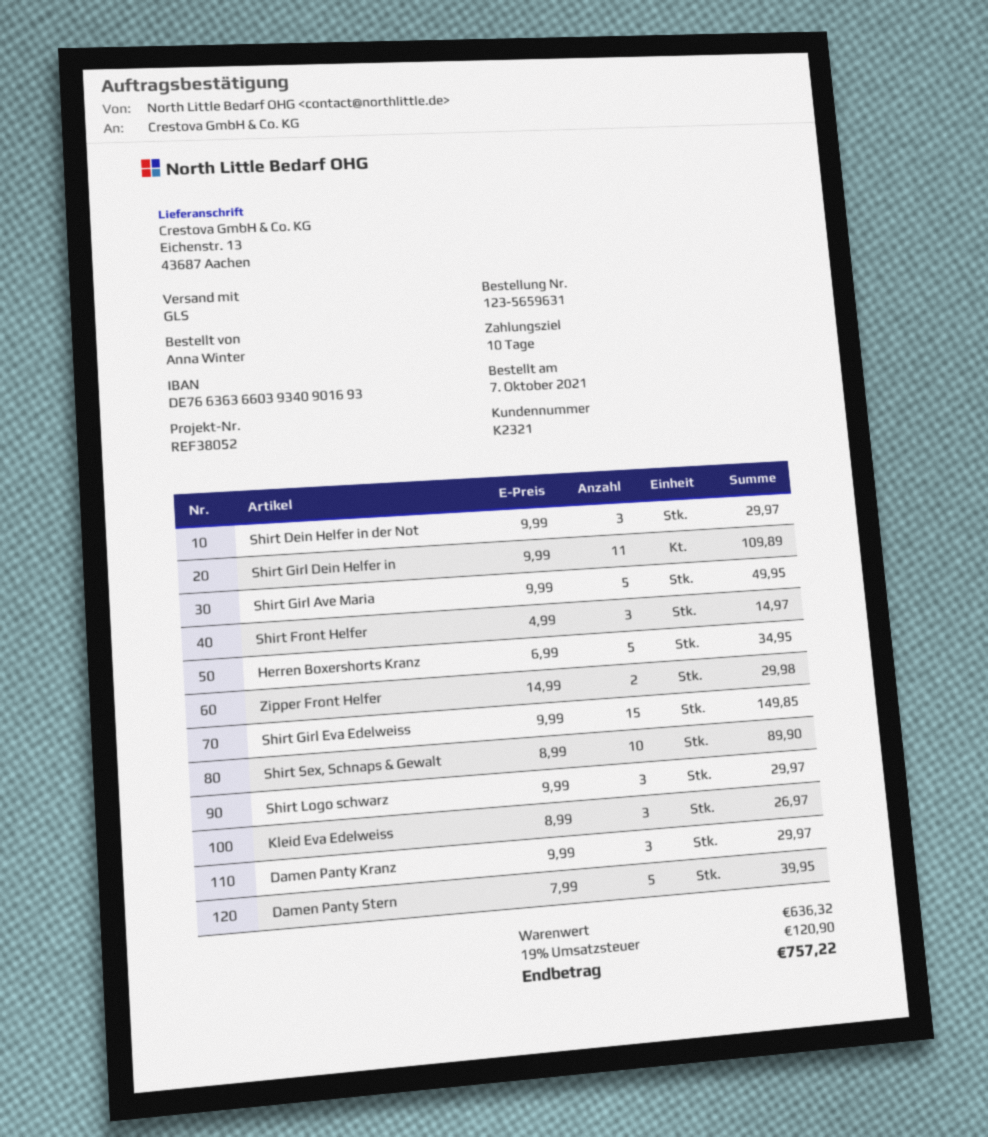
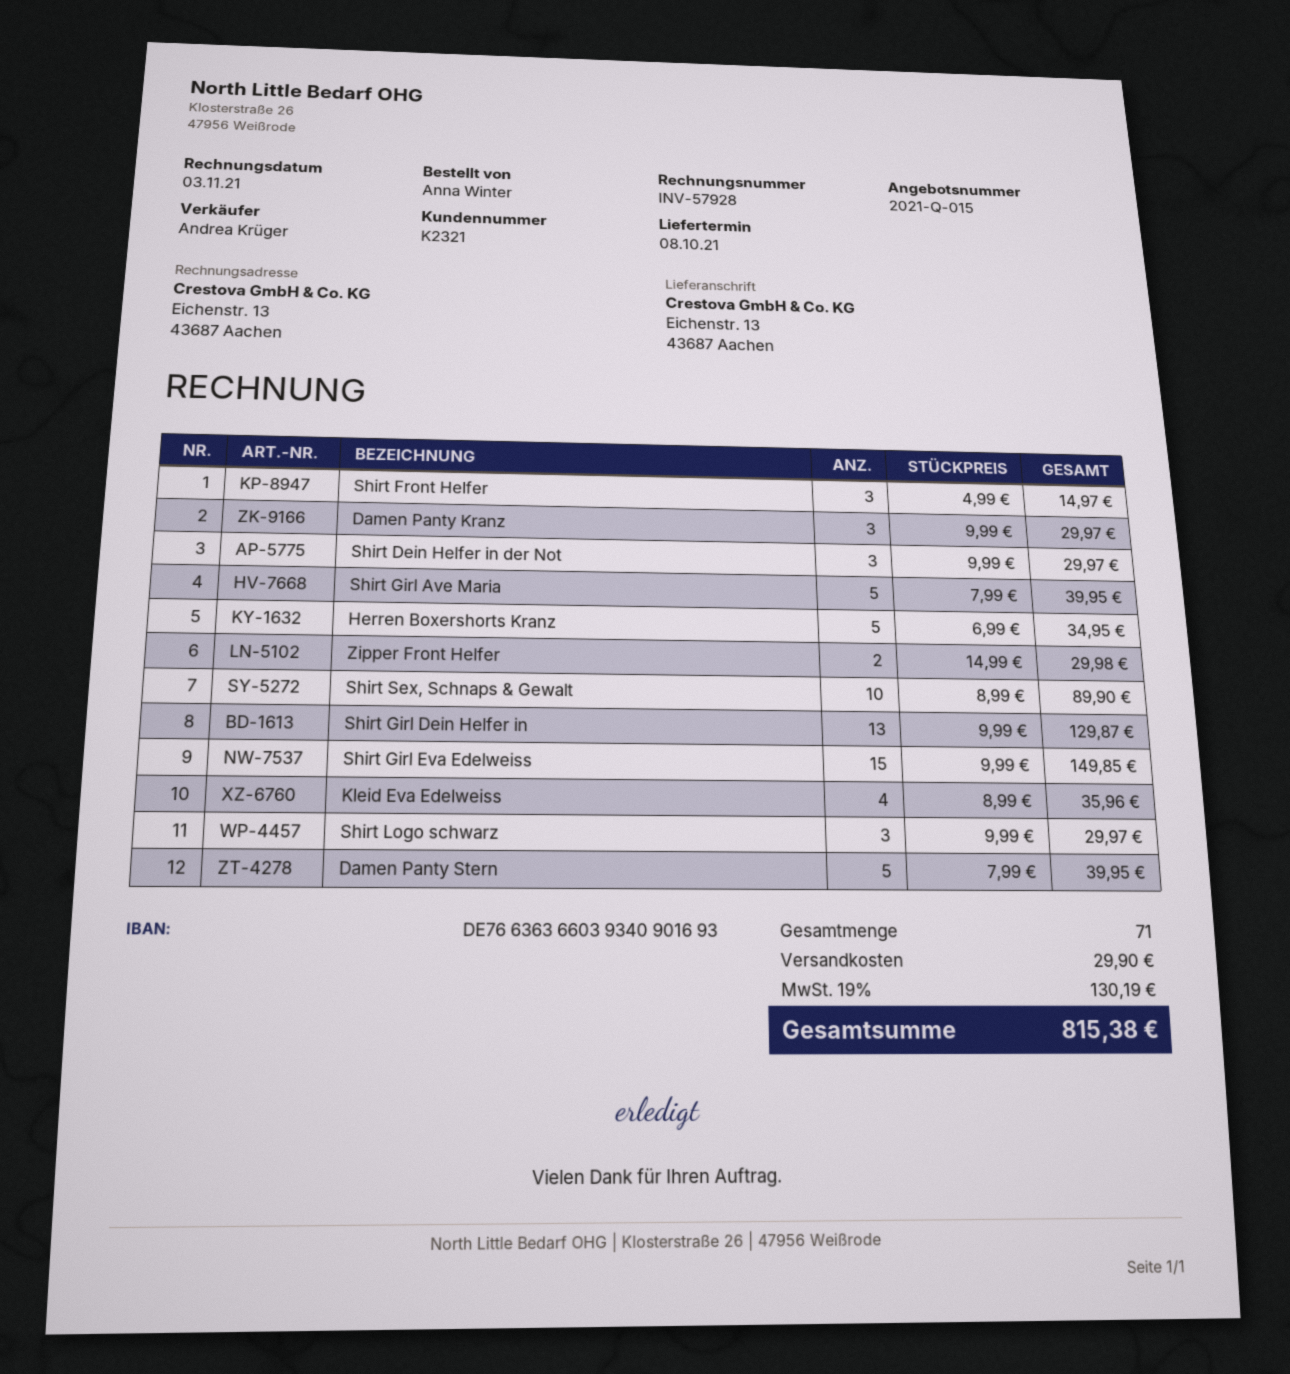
Shirt Girl Dein Helfer in: 11 x 9.99 = 109.89 -> 13 x 9.99 = 129.87
Shirt Girl Ave Maria: 5 x 9.99 = 49.95 -> 5 x 7.99 = 39.95
Kleid Eva Edelweiss: 3 x 8.99 = 26.97 -> 4 x 8.99 = 35.96
shipping: none -> 29.90
tax: 19% = 120.90 -> 19% = 130.19
total: 757.22 -> 815.38

